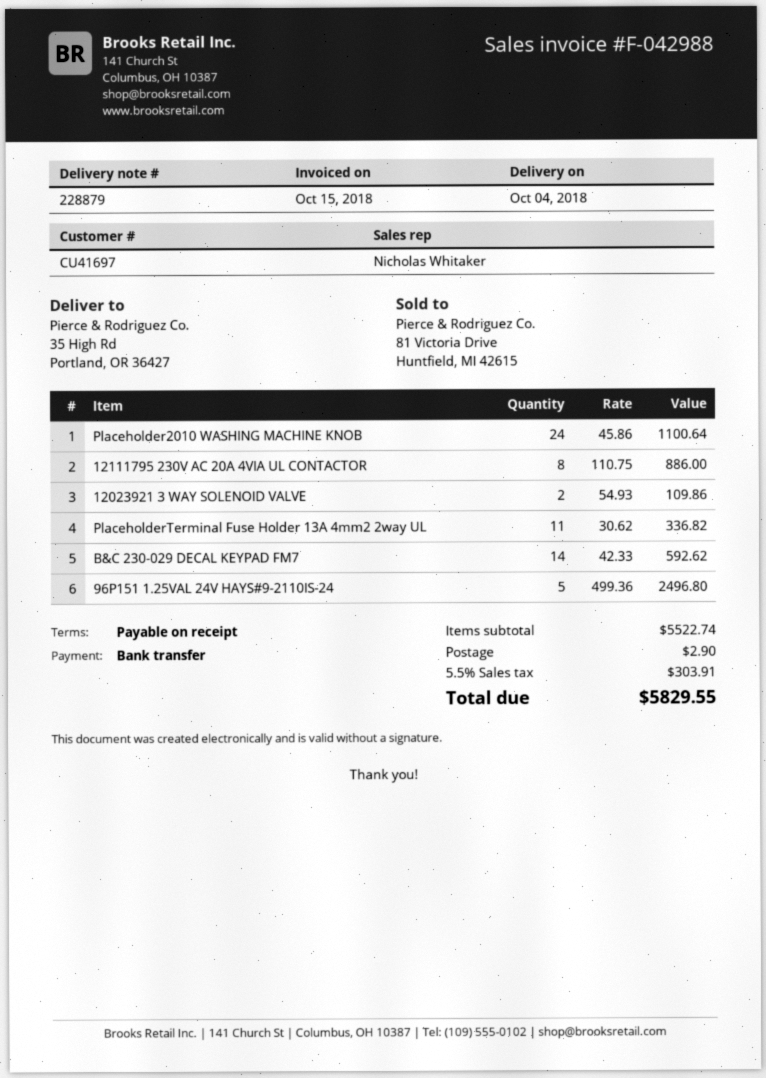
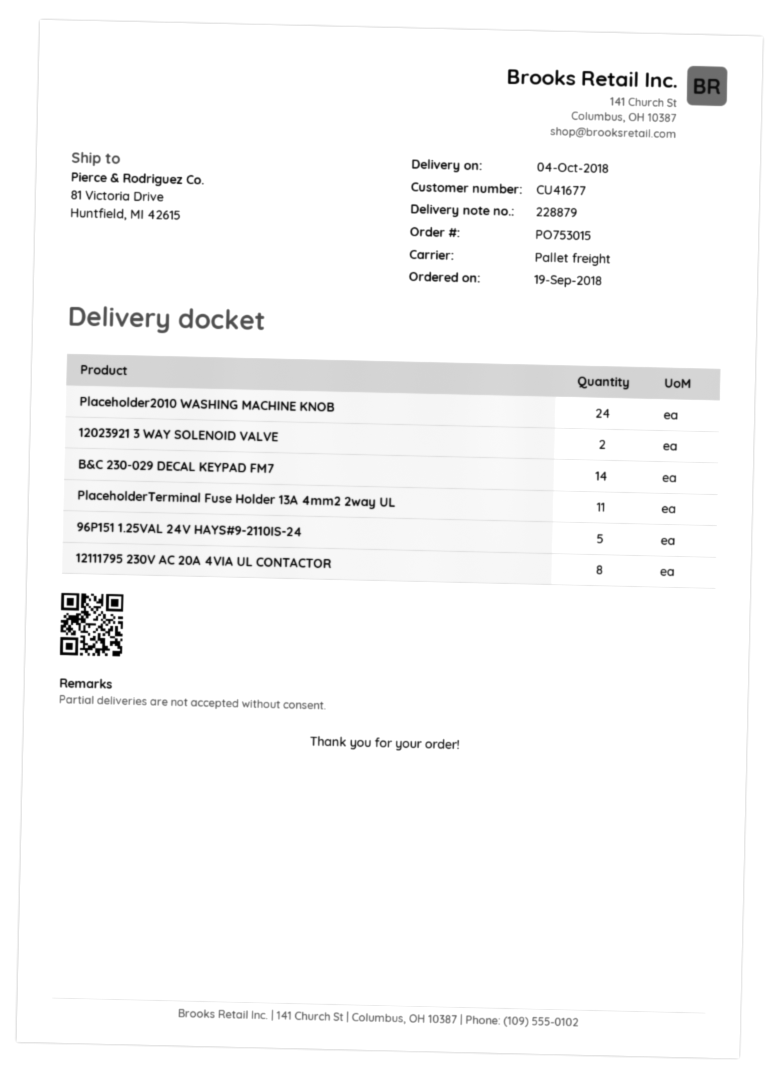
customer number: CU41697 -> CU41677
ship to: 35 High Rd, Portland, OR 36427 -> 81 Victoria Drive, Huntfield, MI 42615

